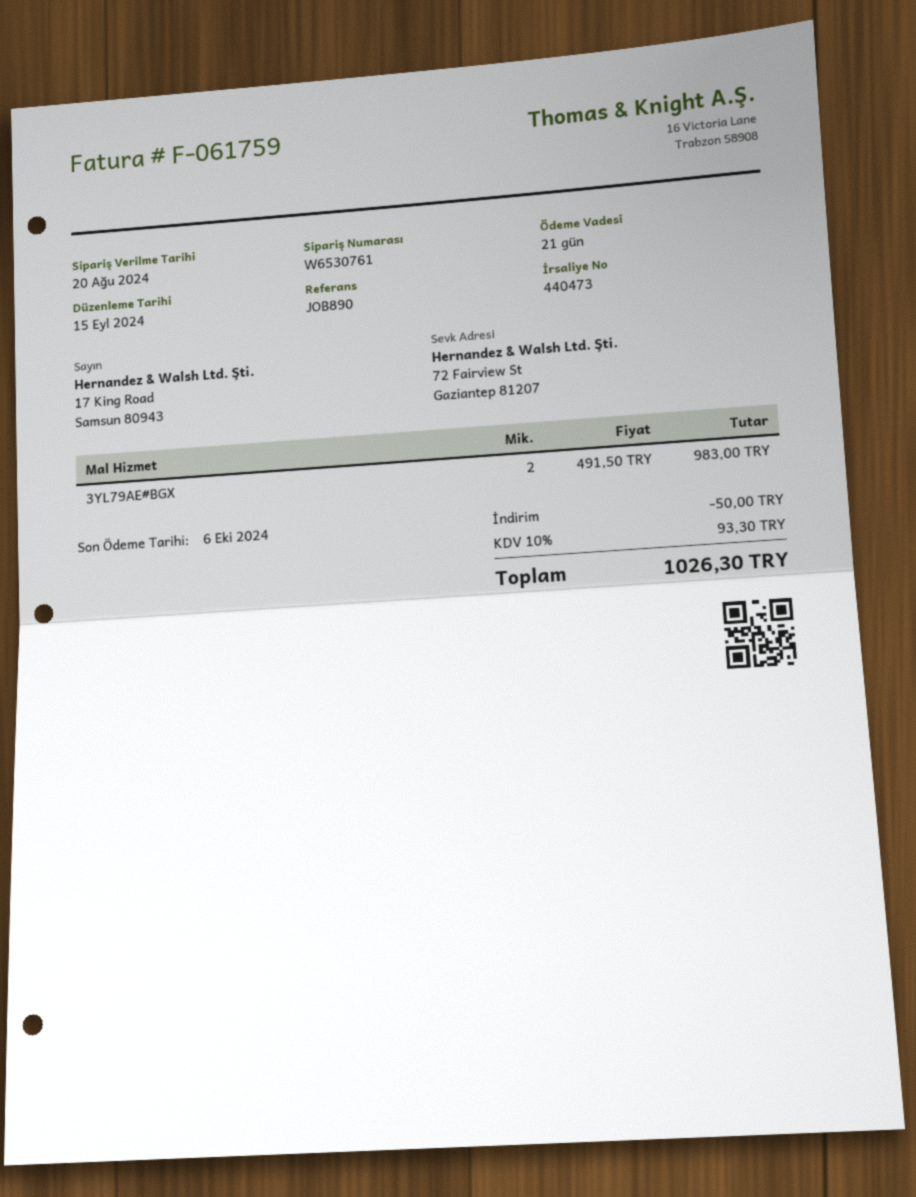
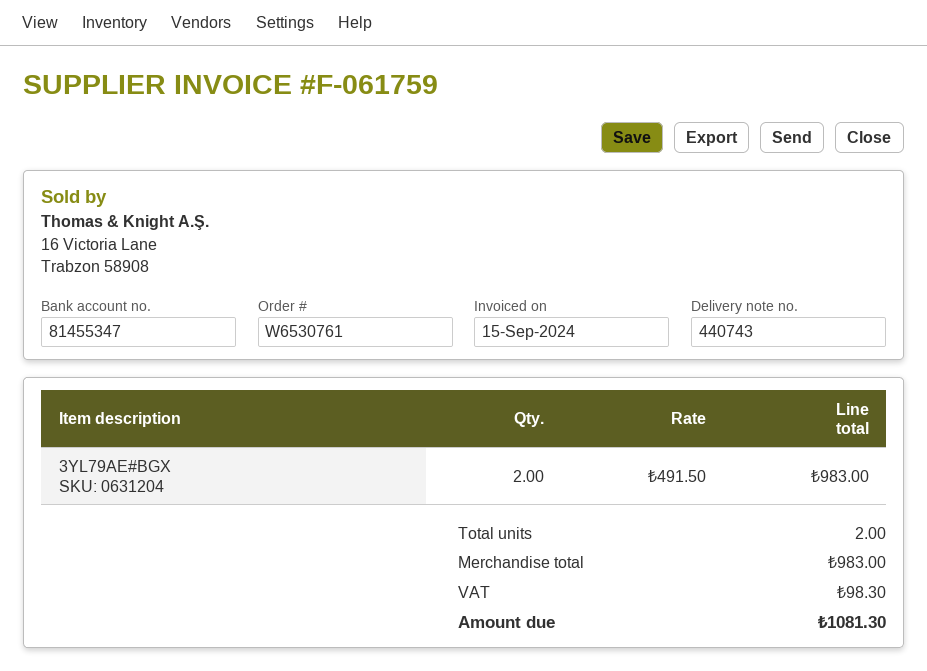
delivery note number: 440473 -> 440743
discount: 50.00 -> none
tax: 93.30 -> 98.30
total: 1026.30 -> 1081.30

